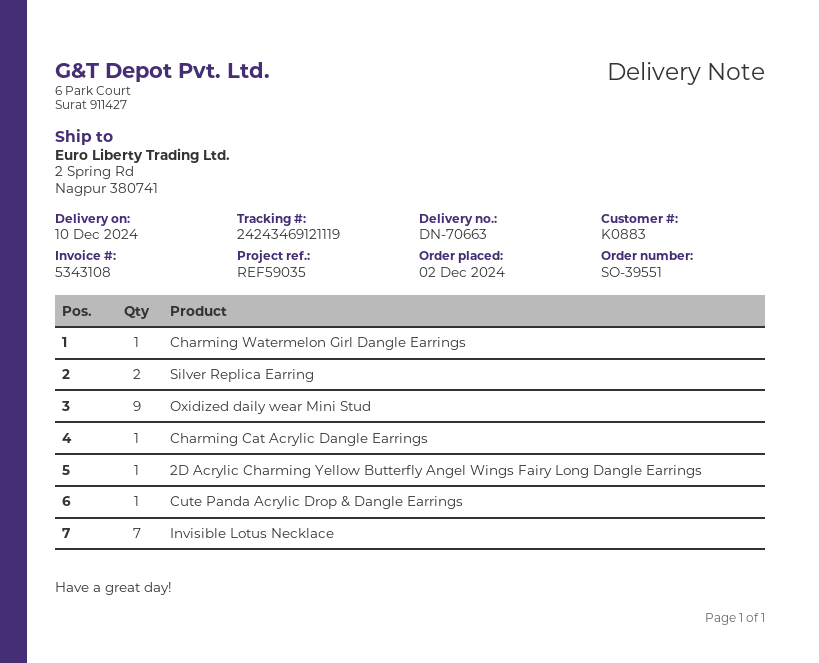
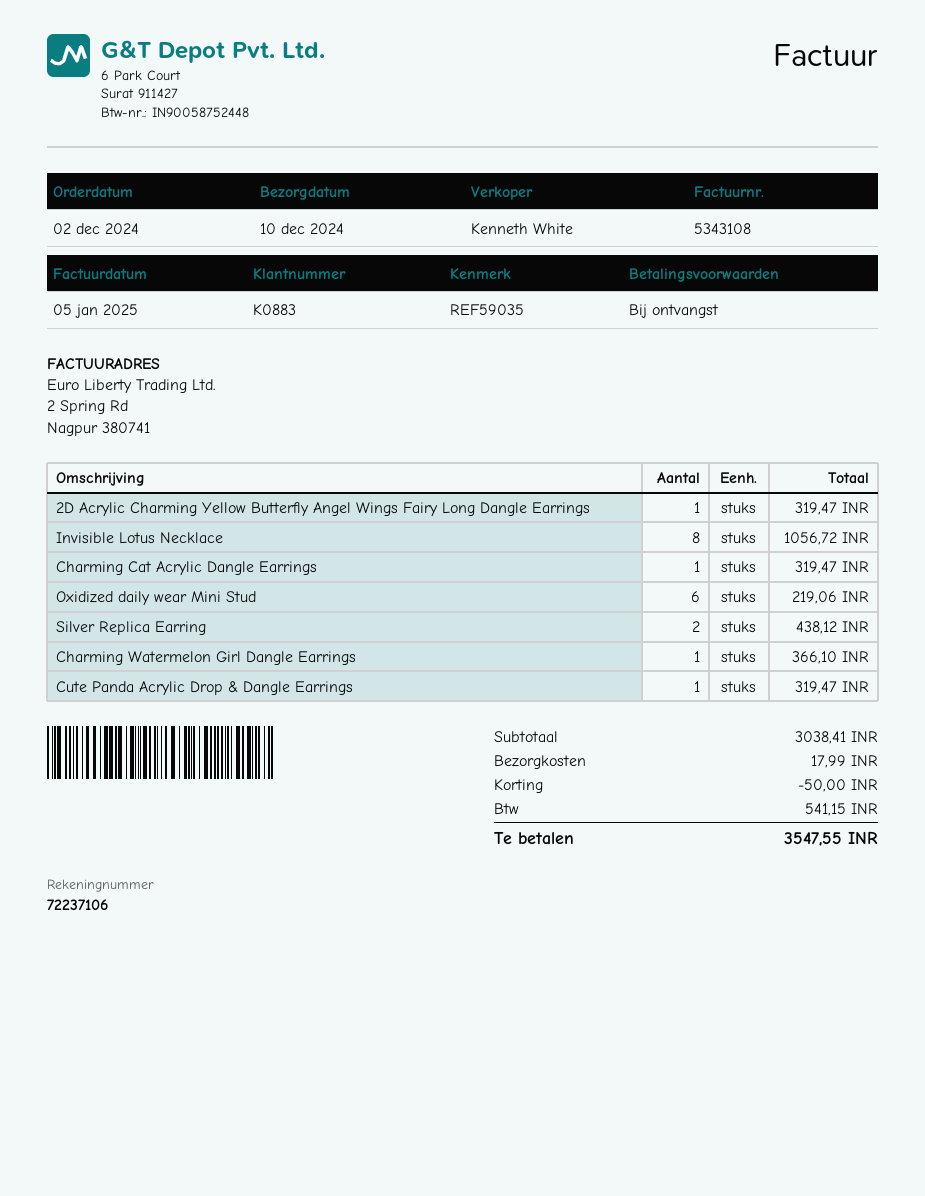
Oxidized daily wear Mini Stud: 9 -> 6
Invisible Lotus Necklace: 7 -> 8

